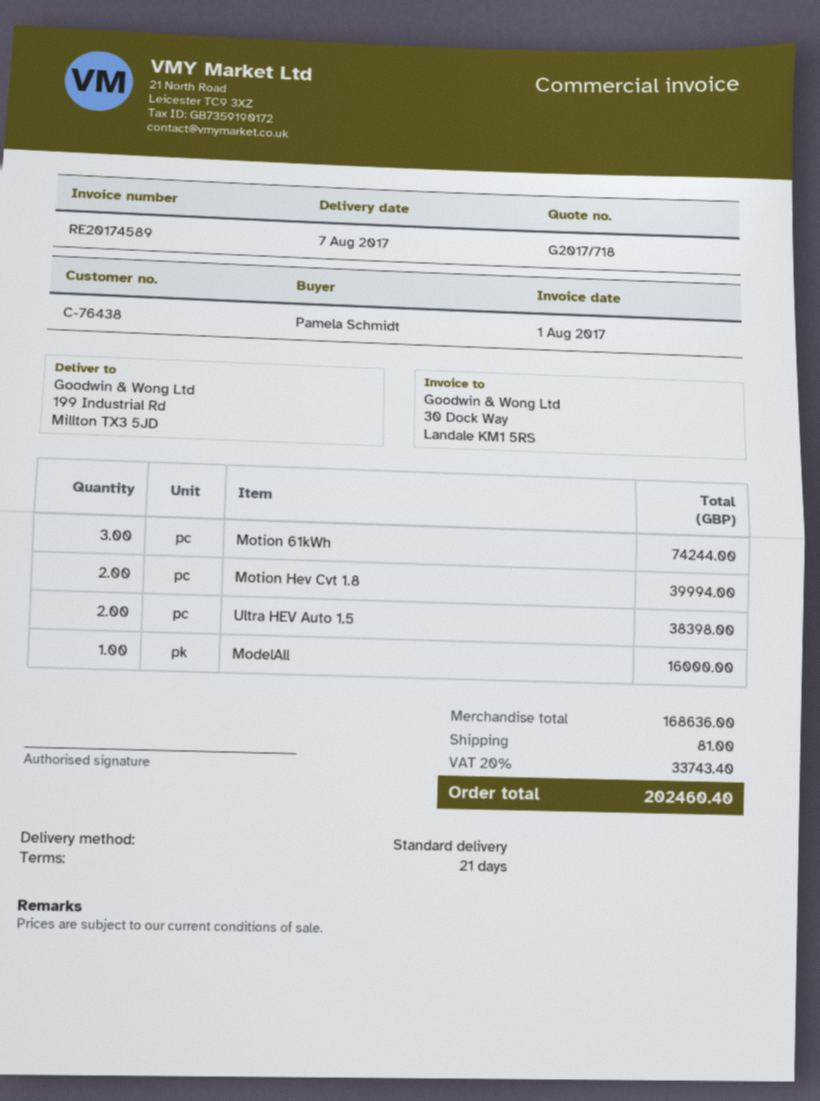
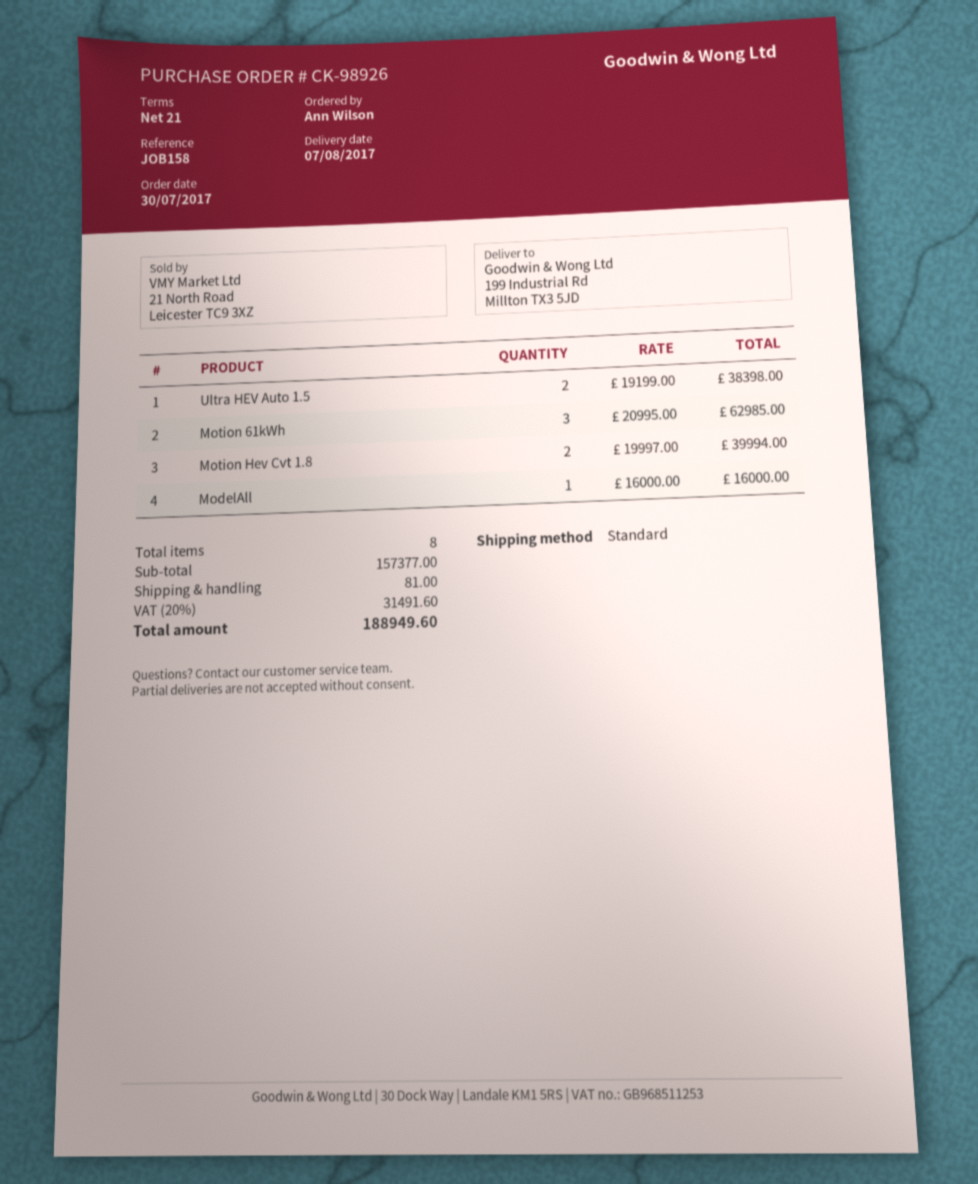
ordered by: Pamela Schmidt -> Ann Wilson
Motion 61kWh: 3 for 74244.00 -> 3 for 62985.00
subtotal: 168636.00 -> 157377.00
tax: 20% = 33743.40 -> 20% = 31491.60
total: 202460.40 -> 188949.60

